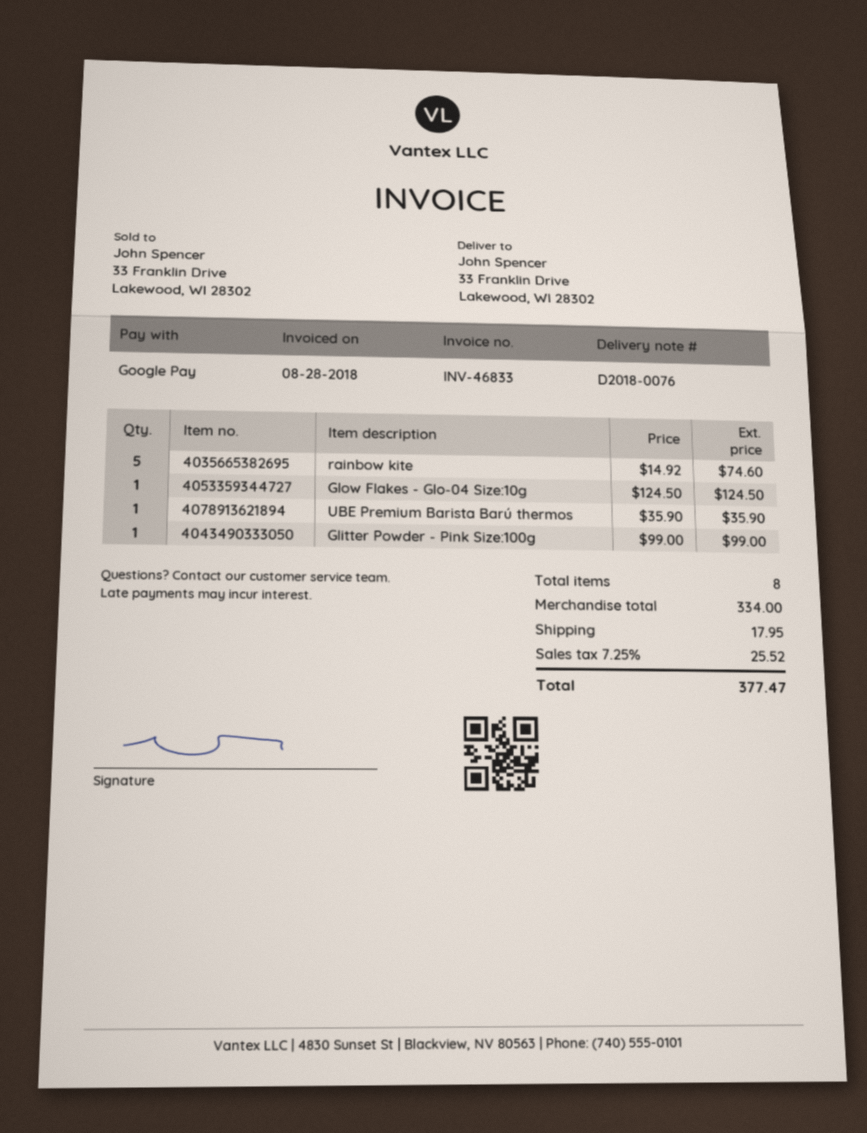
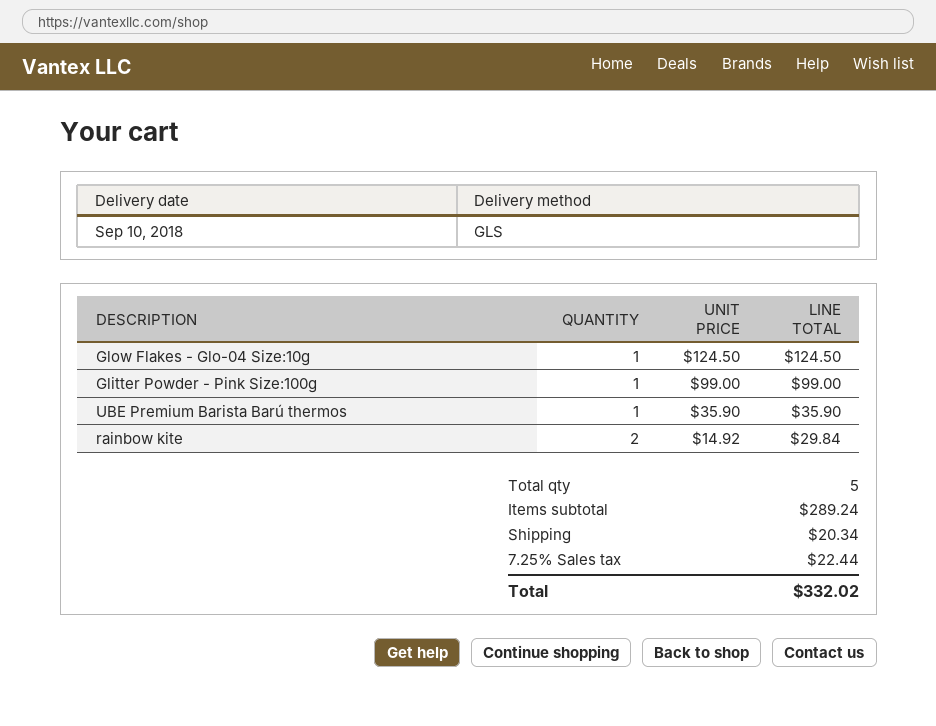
rainbow kite: 5 x 14.92 = 74.60 -> 2 x 14.92 = 29.84
total quantity: 8 -> 5
subtotal: 334.00 -> 289.24
shipping: 17.95 -> 20.34
tax: 7.25% = 25.52 -> 7.25% = 22.44
total: 377.47 -> 332.02

